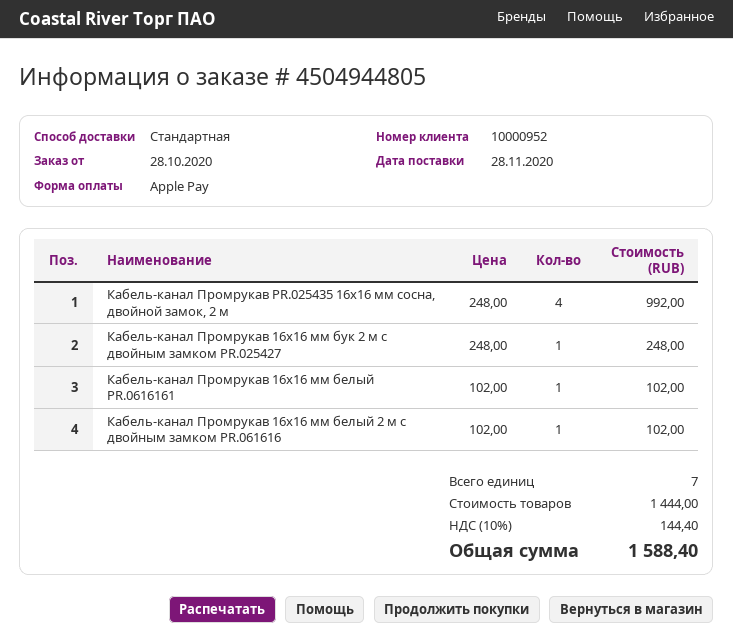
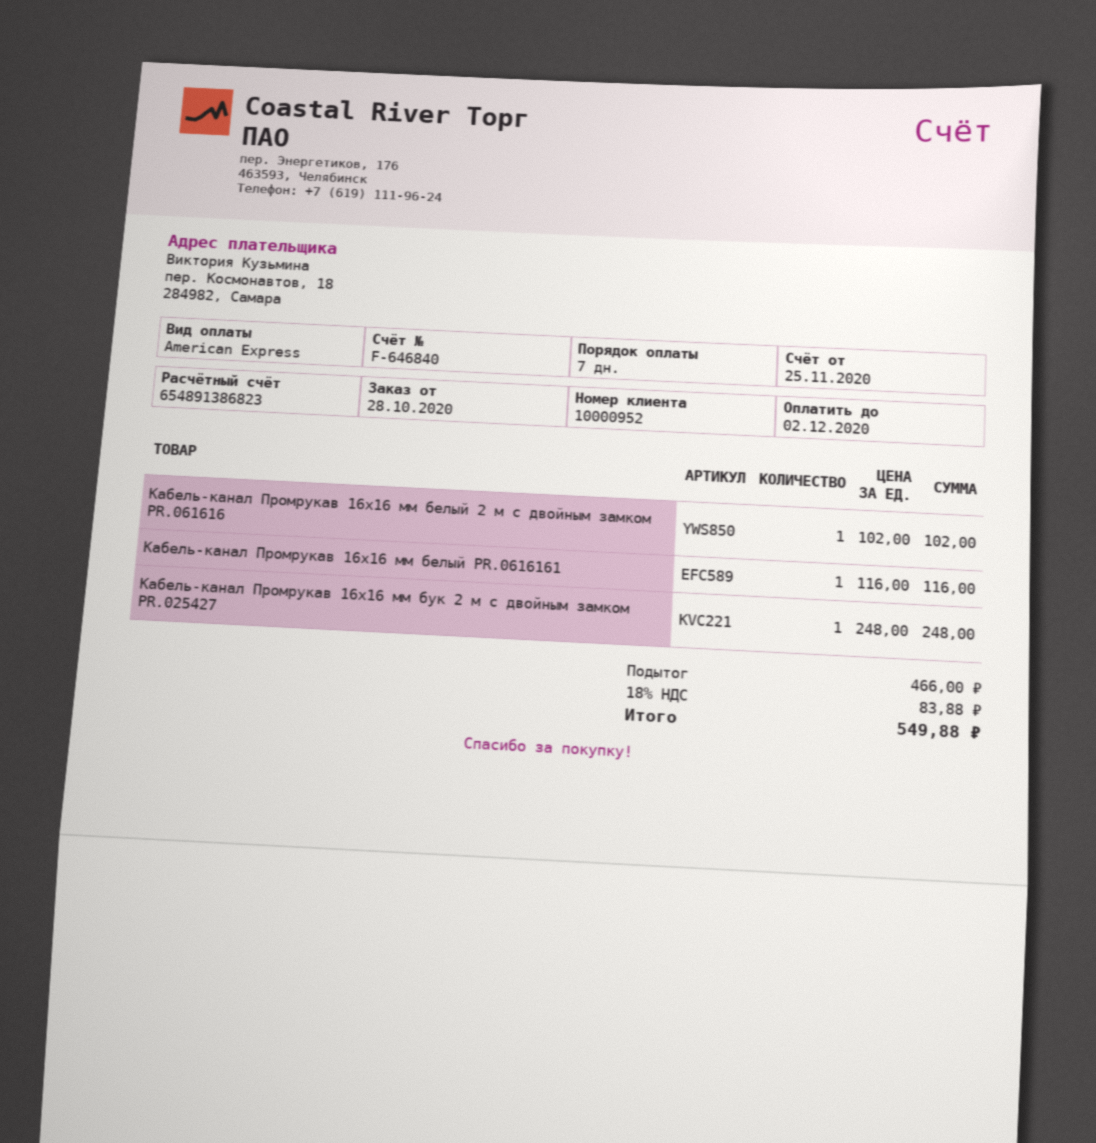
payment method: Apple Pay -> American Express
Кабель-канал Промрукав PR.025435 16х16 мм сосна, двойной замок, 2 м: 4 x 248.00 = 992.00 -> none
Кабель-канал Промрукав 16х16 мм белый PR.0616161: 1 x 102.00 = 102.00 -> 1 x 116.00 = 116.00
subtotal: 1444.00 -> 466.00
tax: 10% = 144.40 -> 18% = 83.88
total: 1588.40 -> 549.88

